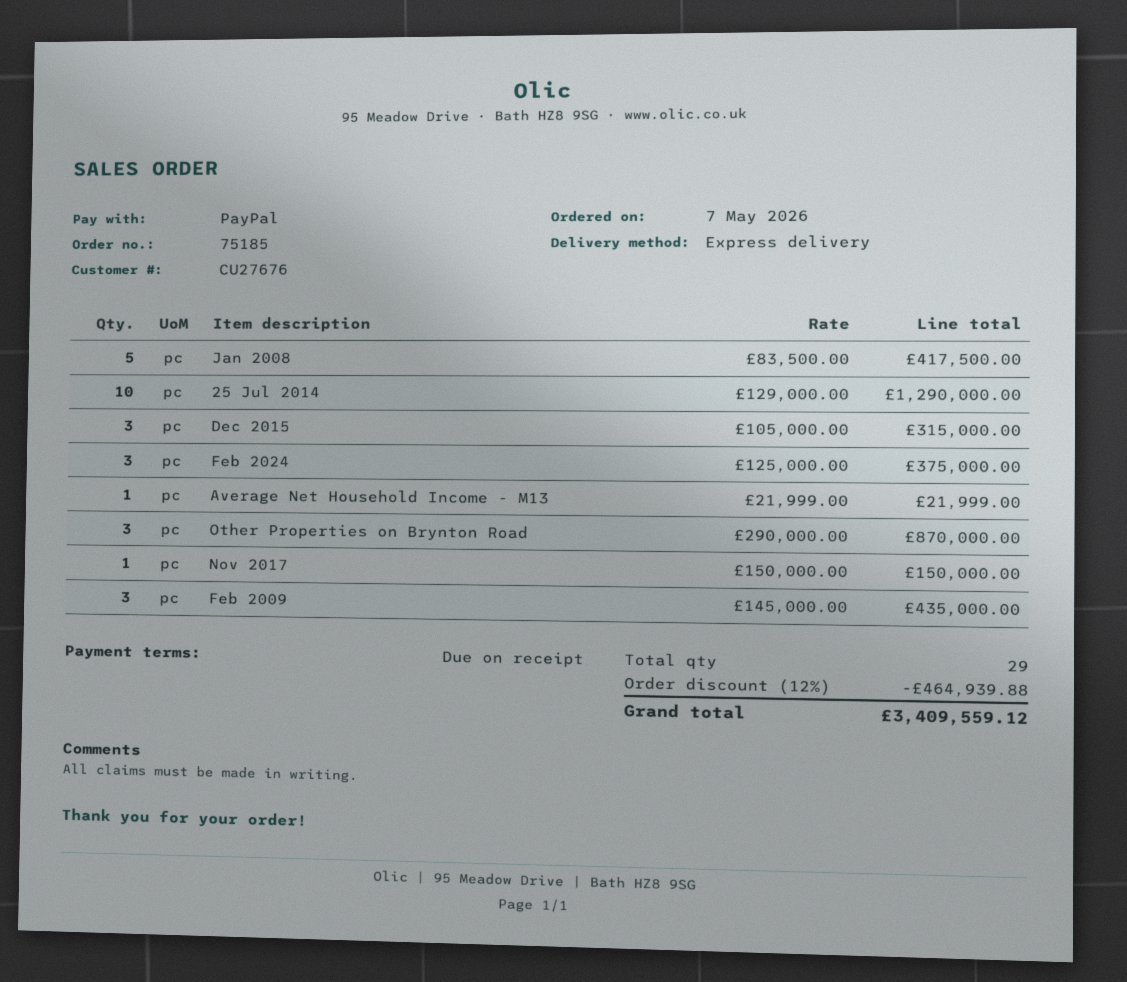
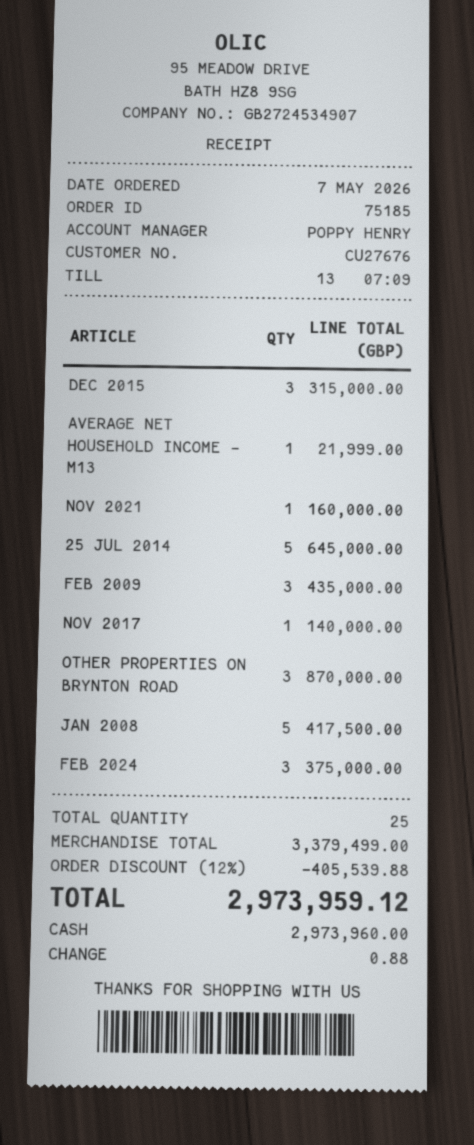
payment method: PayPal -> cash
25 Jul 2014: 10 for 1290000.00 -> 5 for 645000.00
Nov 2017: 1 for 150000.00 -> 1 for 140000.00
NOV 2021: none -> 1 for 160000.00
total quantity: 29 -> 25
discount: 12% = 464939.88 -> 12% = 405539.88
total: 3409559.12 -> 2973959.12

